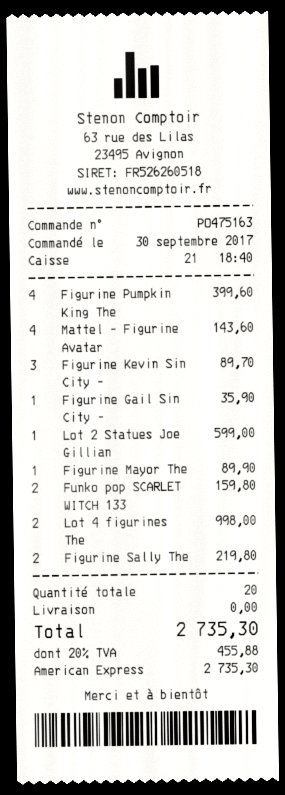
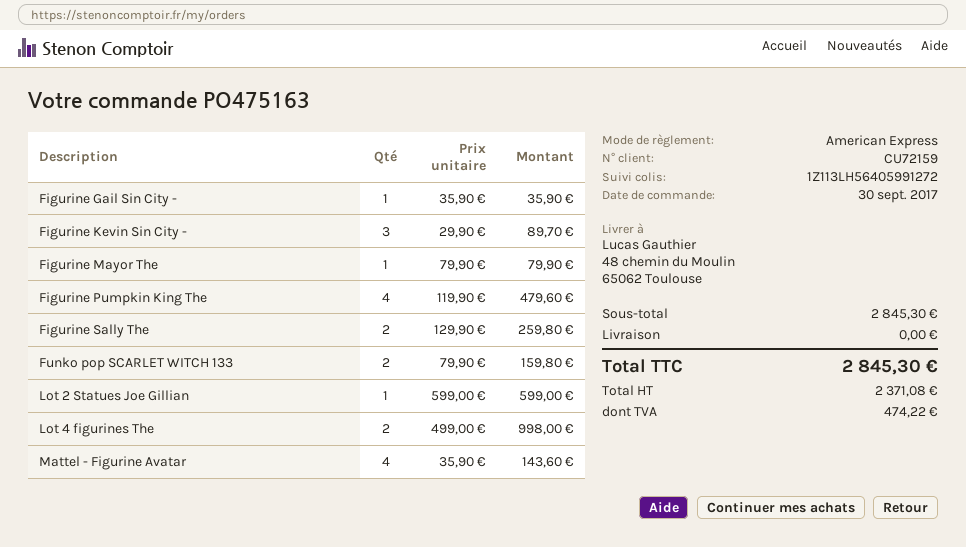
Figurine Pumpkin King The: 4 for 399.60 -> 4 for 479.60
Figurine Mayor The: 1 for 89.90 -> 1 for 79.90
Figurine Sally The: 2 for 219.80 -> 2 for 259.80
tax: 455.88 -> 474.22
total: 2735.30 -> 2845.30

